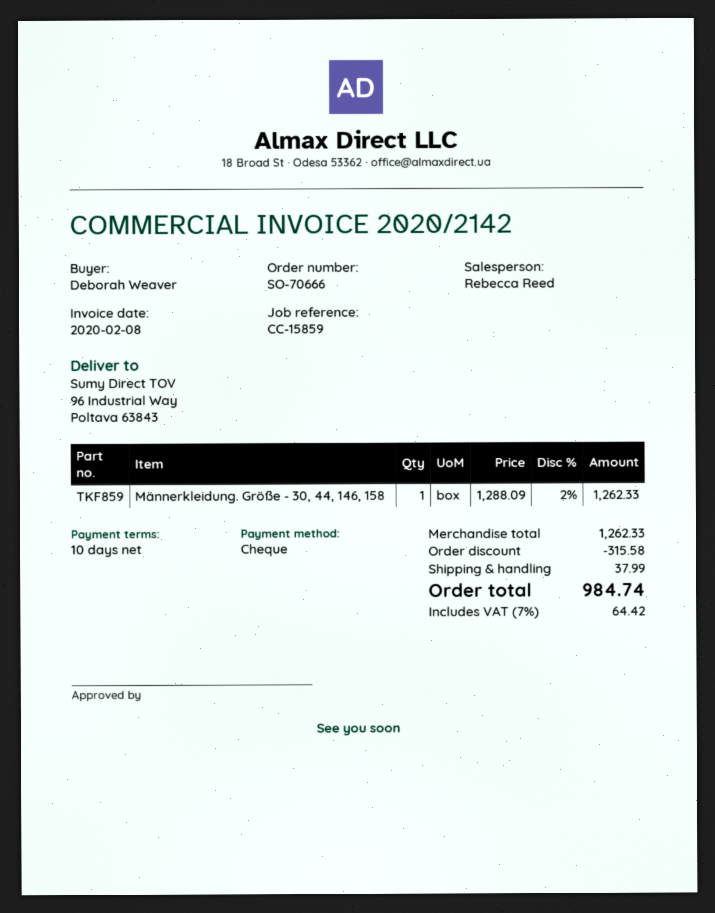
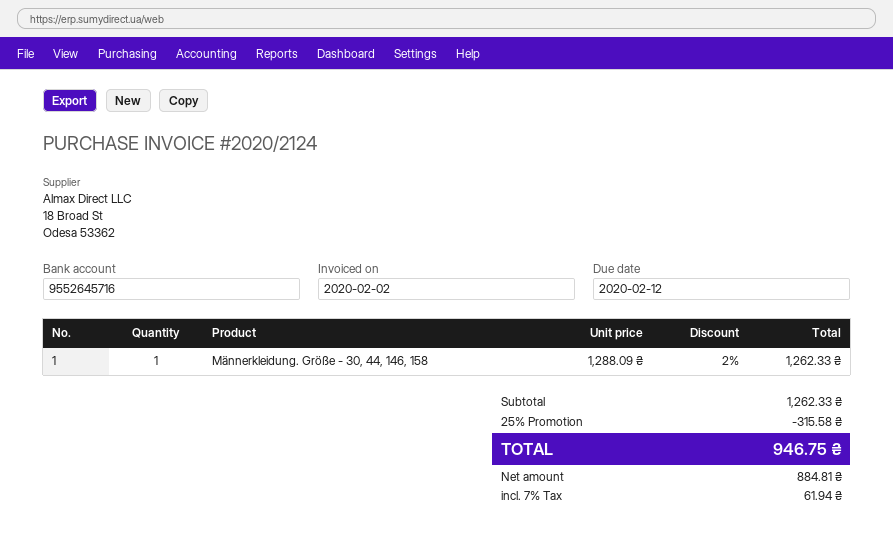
invoice number: 2020/2142 -> 2020/2124
invoice date: 2020-02-08 -> 2020-02-02
shipping: 37.99 -> none
tax: 7% = 64.42 -> 7% = 61.94
total: 984.74 -> 946.75

